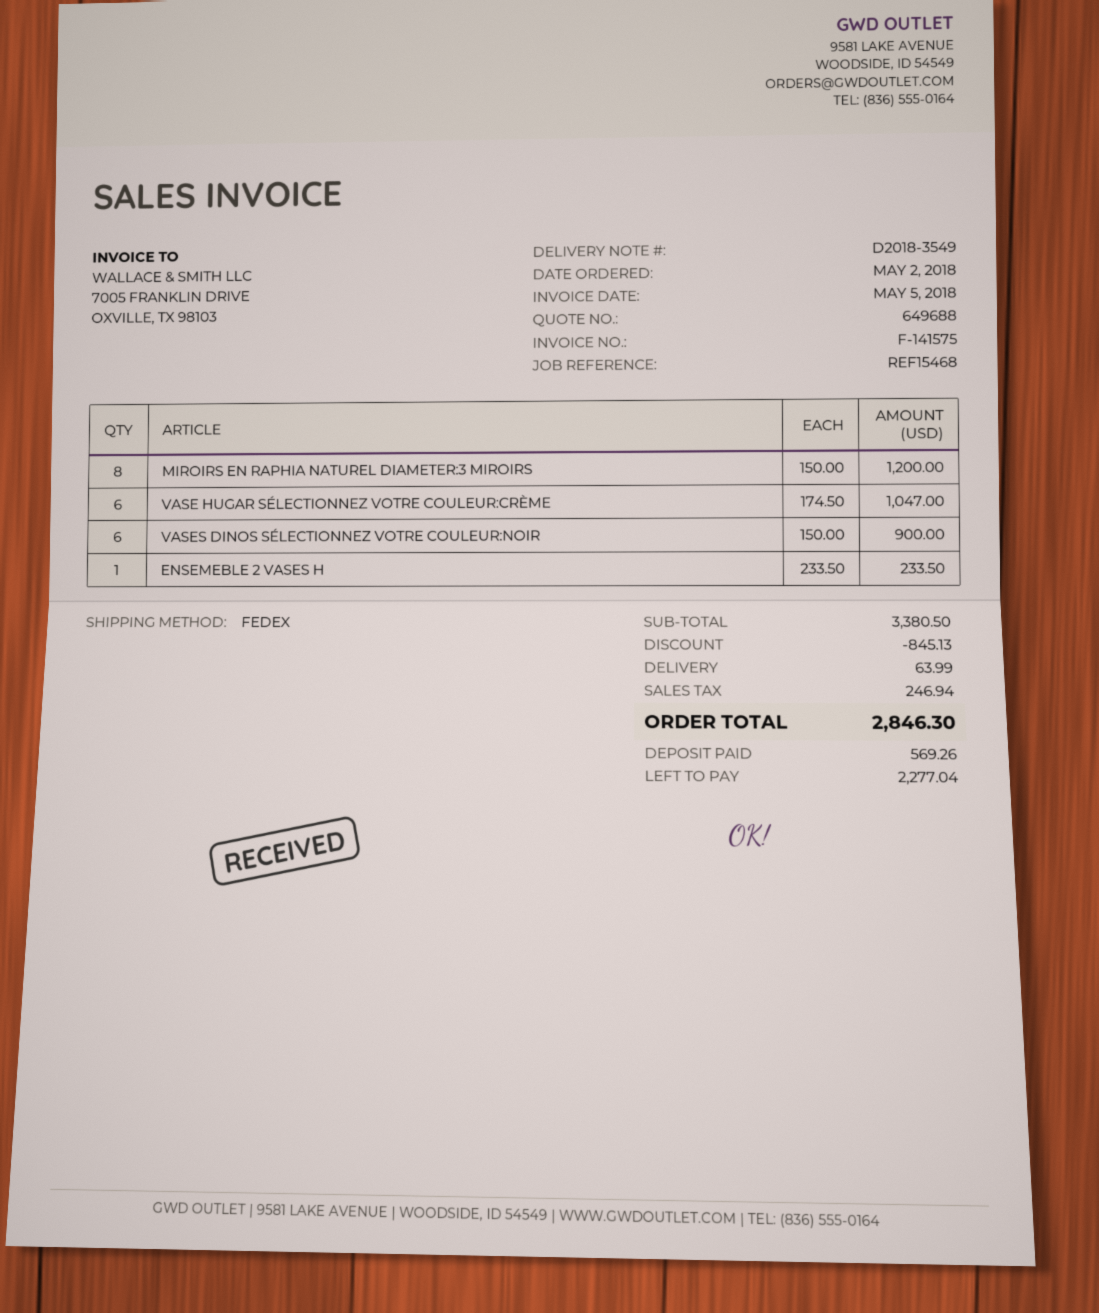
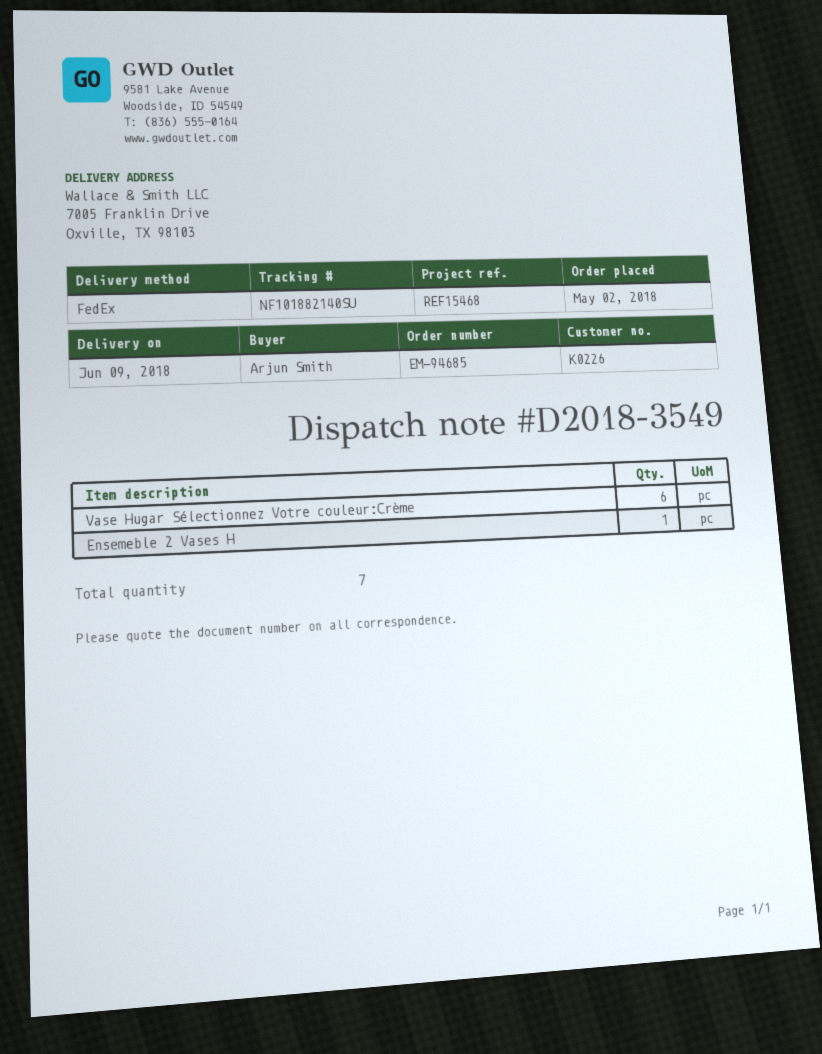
MIROIRS EN RAPHIA NATUREL DIAMETER:3 MIROIRS: 8 -> none
VASES DINOS SÉLECTIONNEZ VOTRE COULEUR:NOIR: 6 -> none

